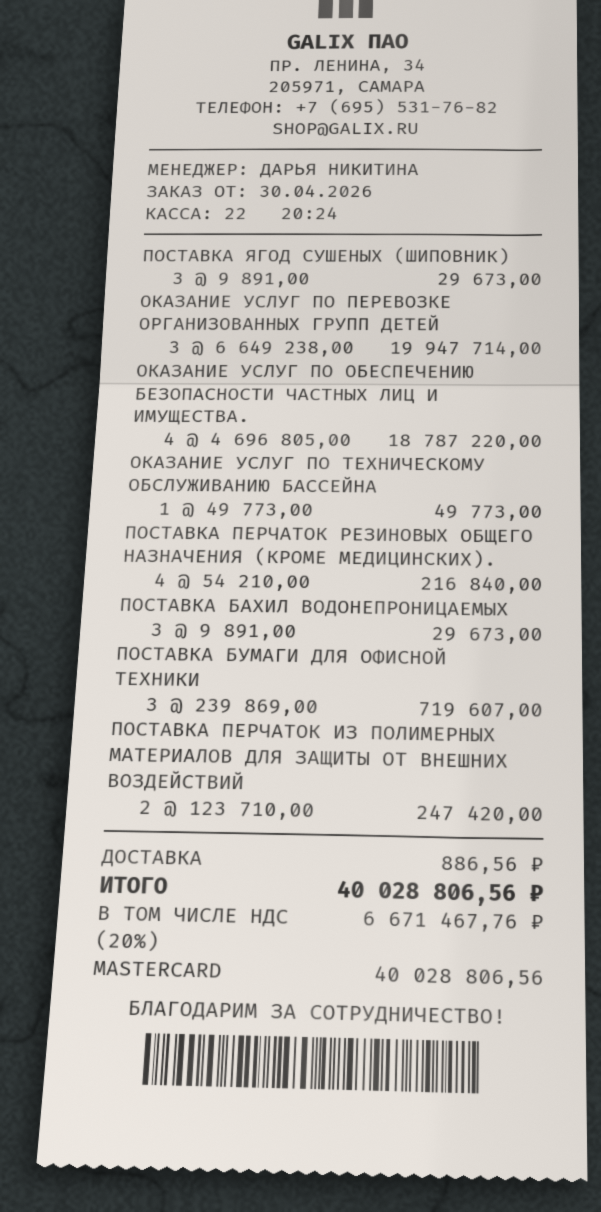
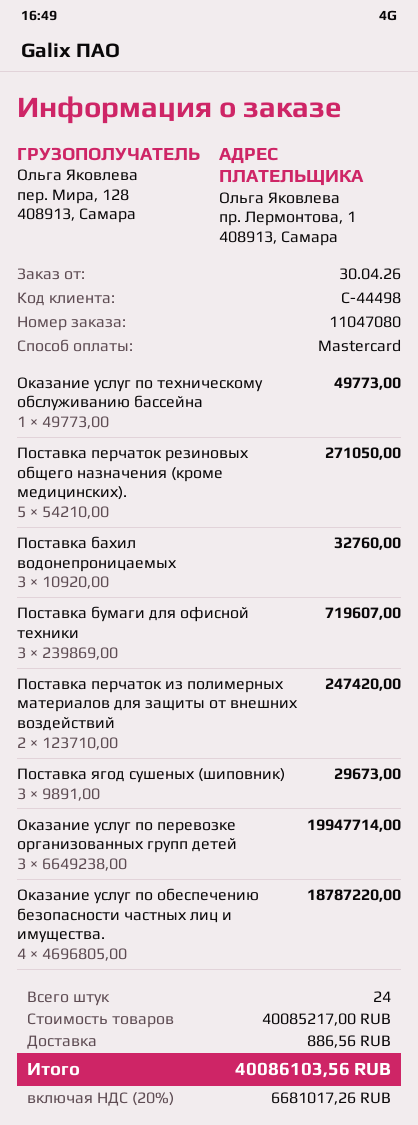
ПОСТАВКА ПЕРЧАТОК РЕЗИНОВЫХ ОБЩЕГО НАЗНАЧЕНИЯ (КРОМЕ МЕДИЦИНСКИХ).: 4 x 54210.00 = 216840.00 -> 5 x 54210.00 = 271050.00
ПОСТАВКА БАХИЛ ВОДОНЕПРОНИЦАЕМЫХ: 3 x 9891.00 = 29673.00 -> 3 x 10920.00 = 32760.00
tax: 20% = 6671467.76 -> 20% = 6681017.26
total: 40028806.56 -> 40086103.56

